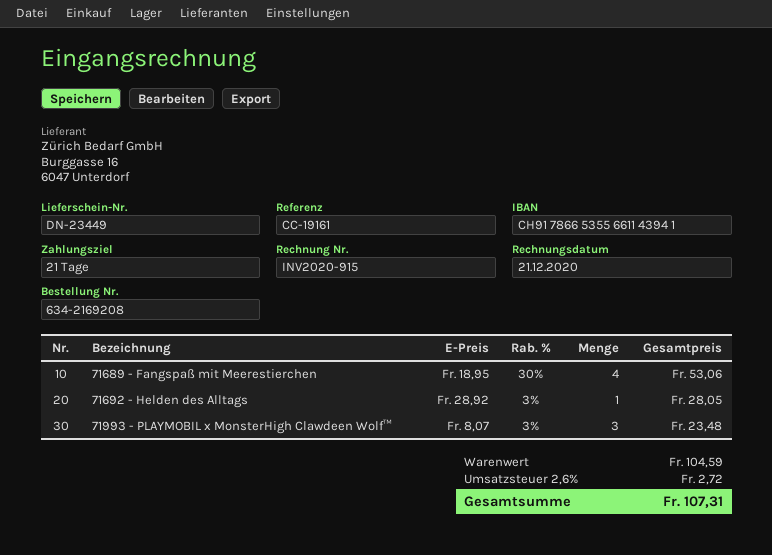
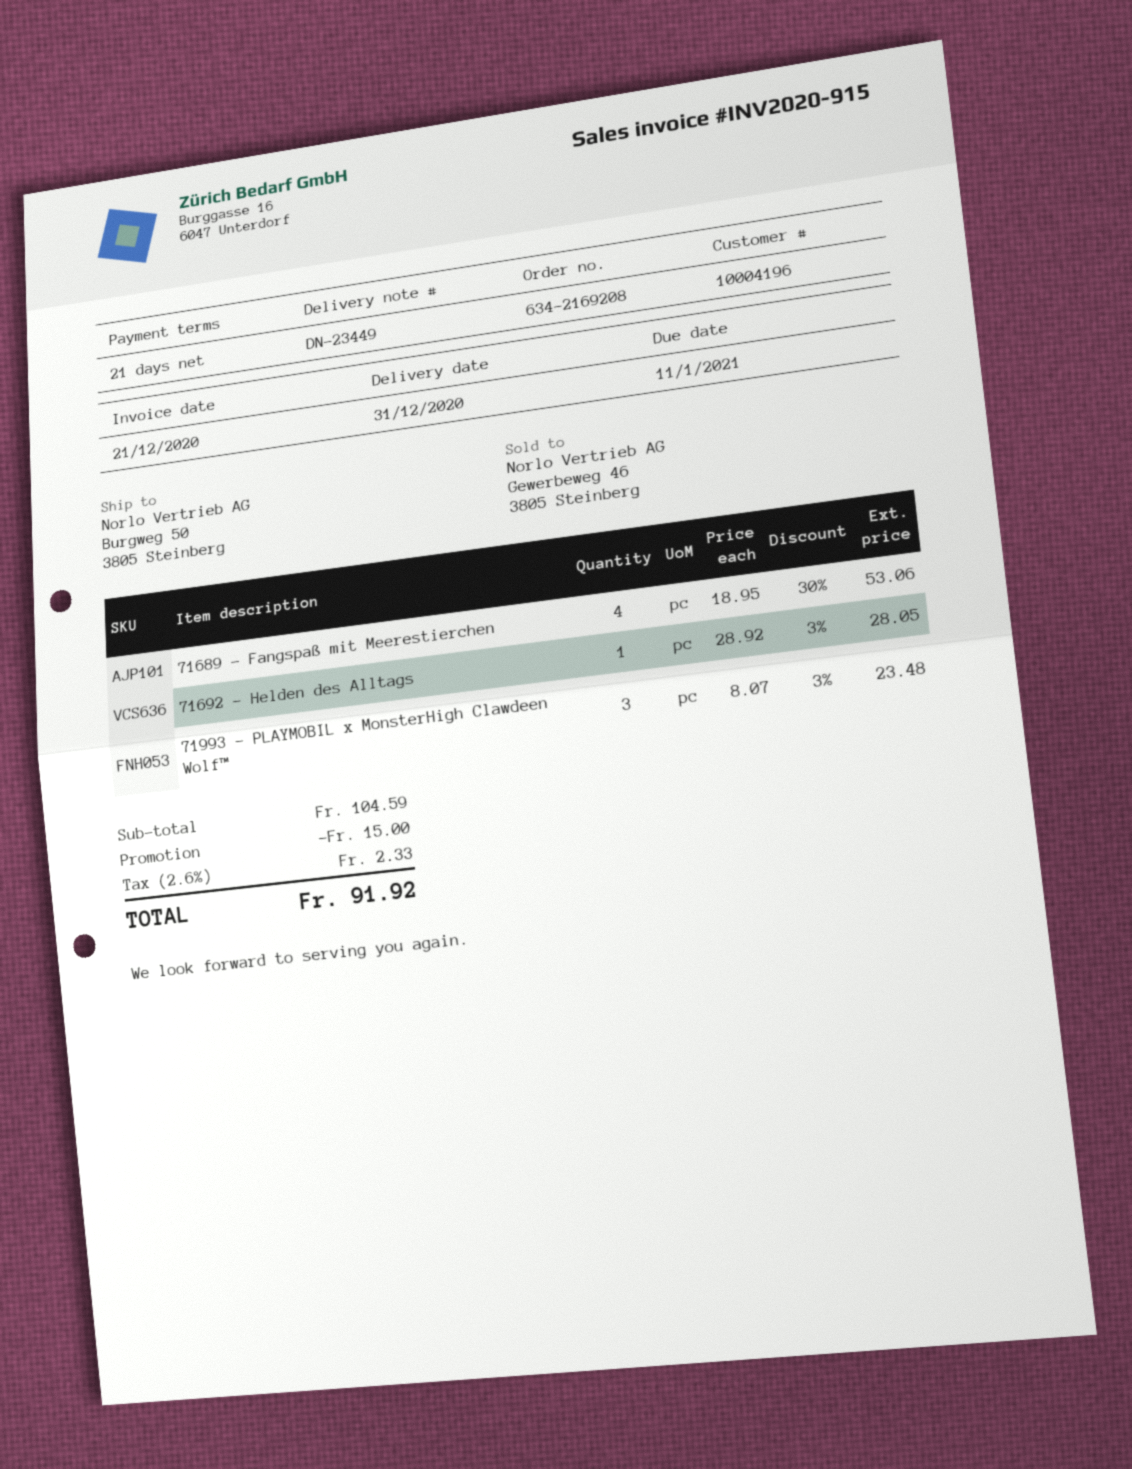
discount: none -> 15.00
tax: 2.6% = 2.72 -> 2.6% = 2.33
total: 107.31 -> 91.92

